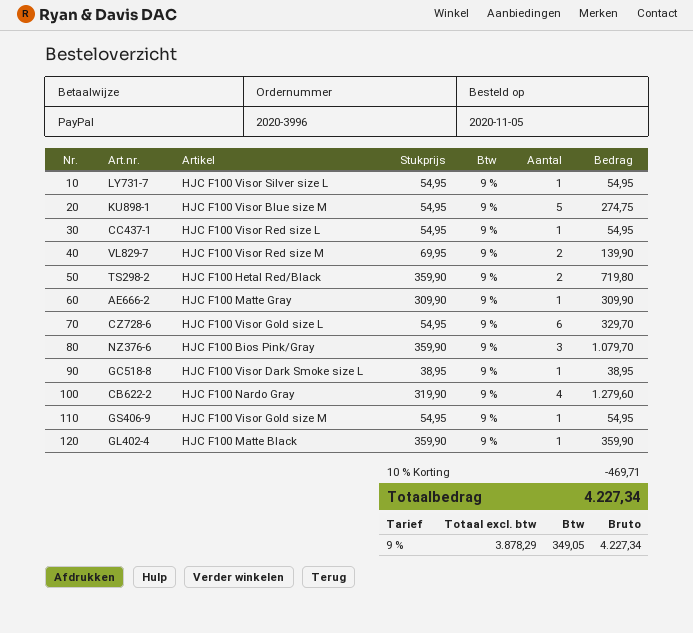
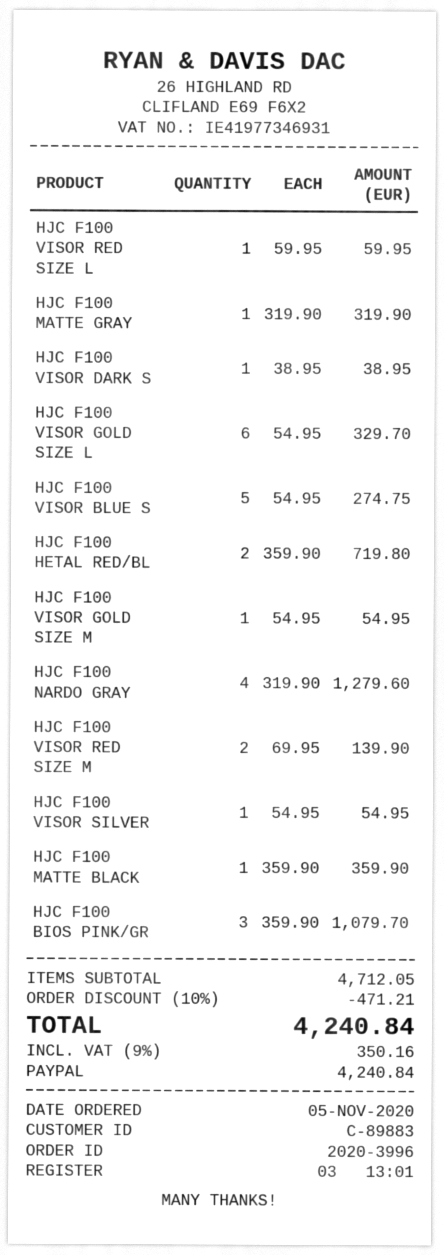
HJC F100 Visor Red size L: 1 x 54.95 = 54.95 -> 1 x 59.95 = 59.95
HJC F100 Matte Gray: 1 x 309.90 = 309.90 -> 1 x 319.90 = 319.90
discount: 10% = 469.71 -> 10% = 471.21
tax: 9% = 349.05 -> 9% = 350.16
total: 4227.34 -> 4240.84

